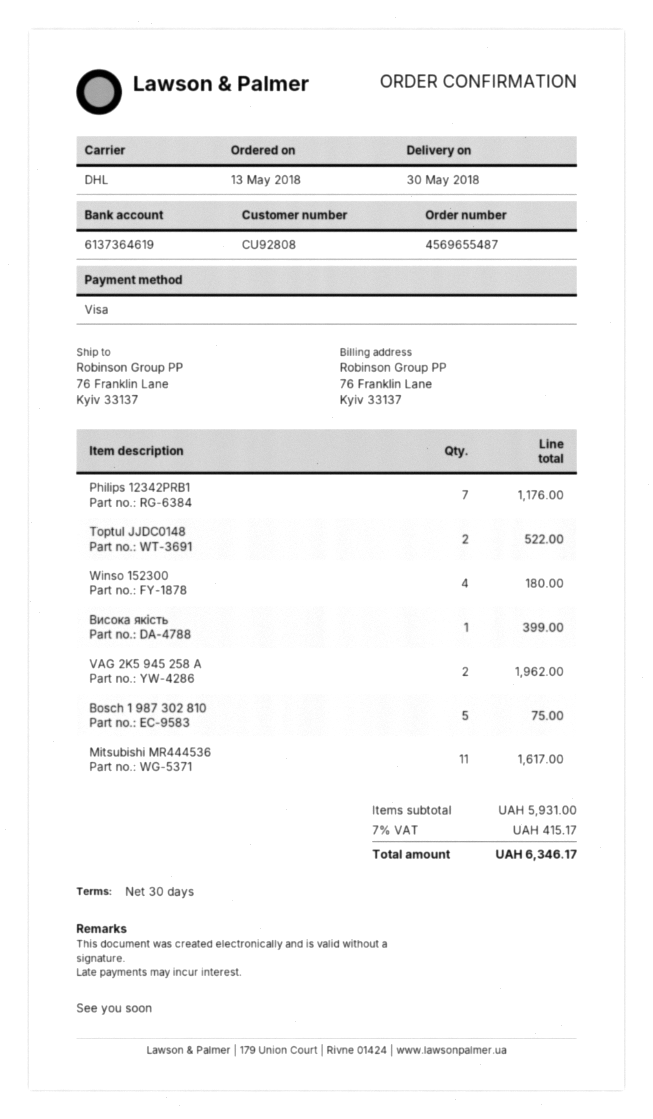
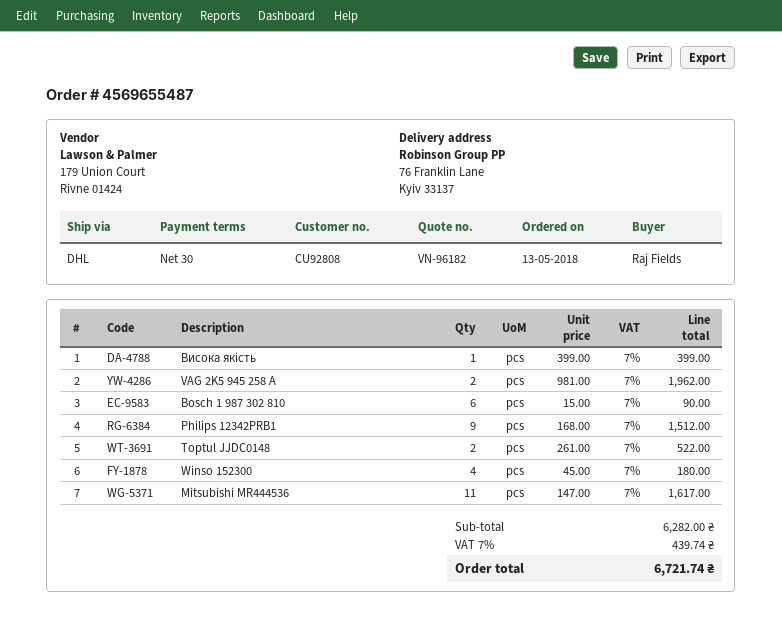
Philips 12342PRB1: 7 for 1176.00 -> 9 for 1512.00
Bosch 1 987 302 810: 5 for 75.00 -> 6 for 90.00
subtotal: 5931.00 -> 6282.00
tax: 7% = 415.17 -> 7% = 439.74
total: 6346.17 -> 6721.74

